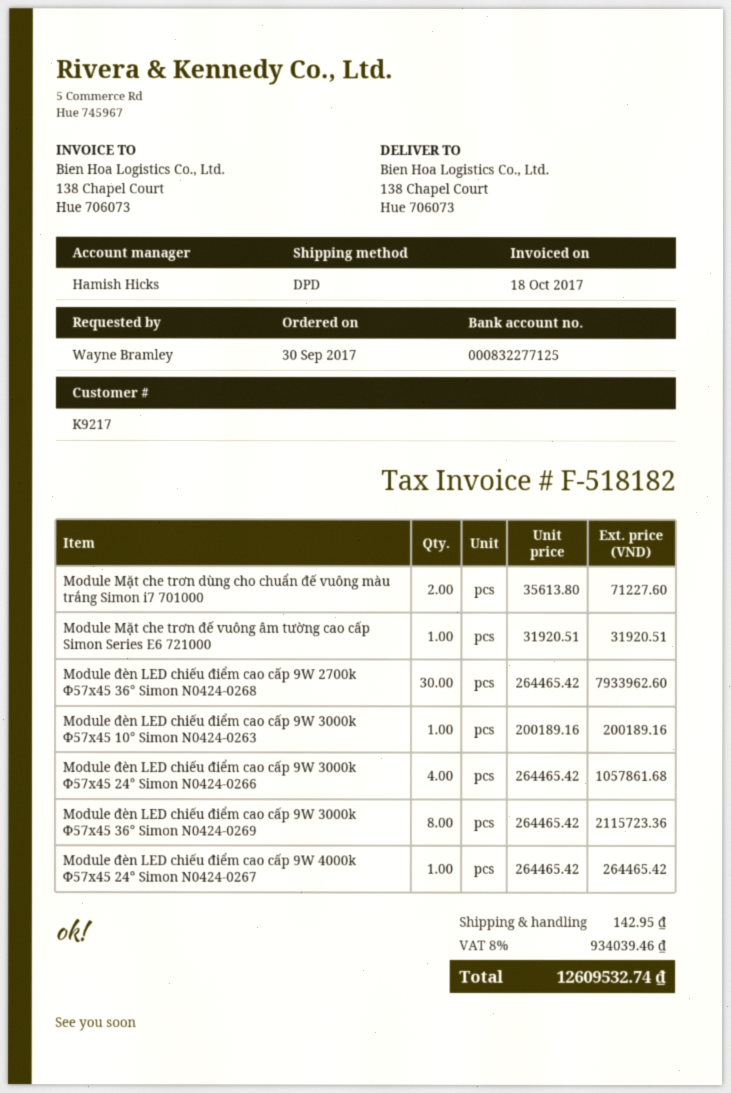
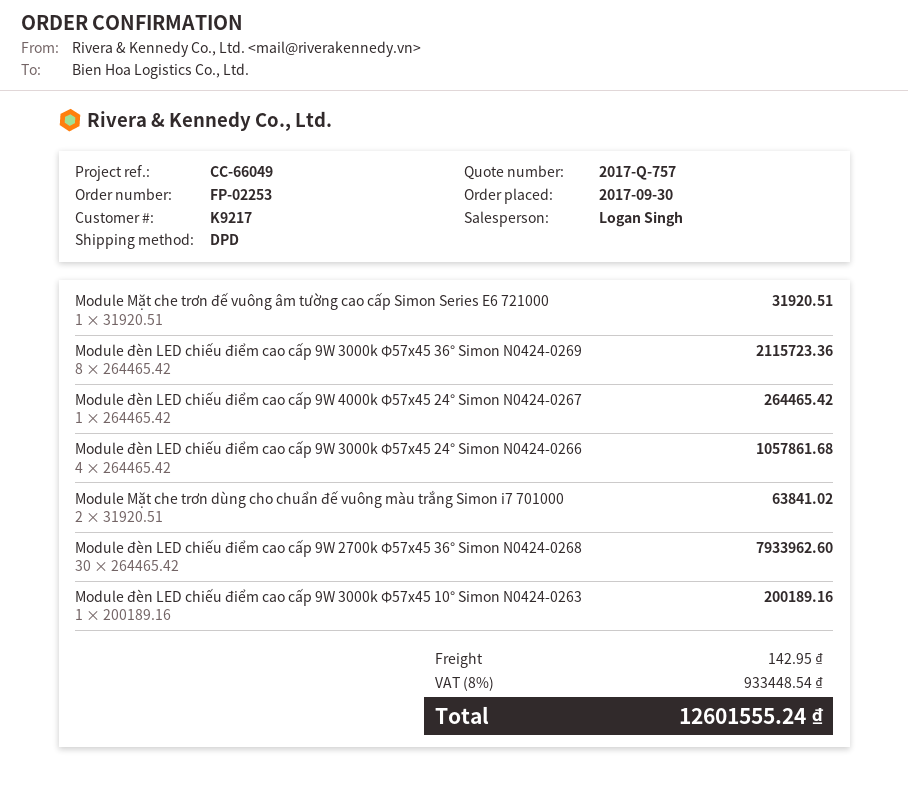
sales rep: Hamish Hicks -> Logan Singh
Module Mặt che trơn dùng cho chuẩn đế vuông màu trắng Simon i7 701000: 2 x 35613.80 = 71227.60 -> 2 x 31920.51 = 63841.02
tax: 8% = 934039.46 -> 8% = 933448.54
total: 12609532.74 -> 12601555.24

